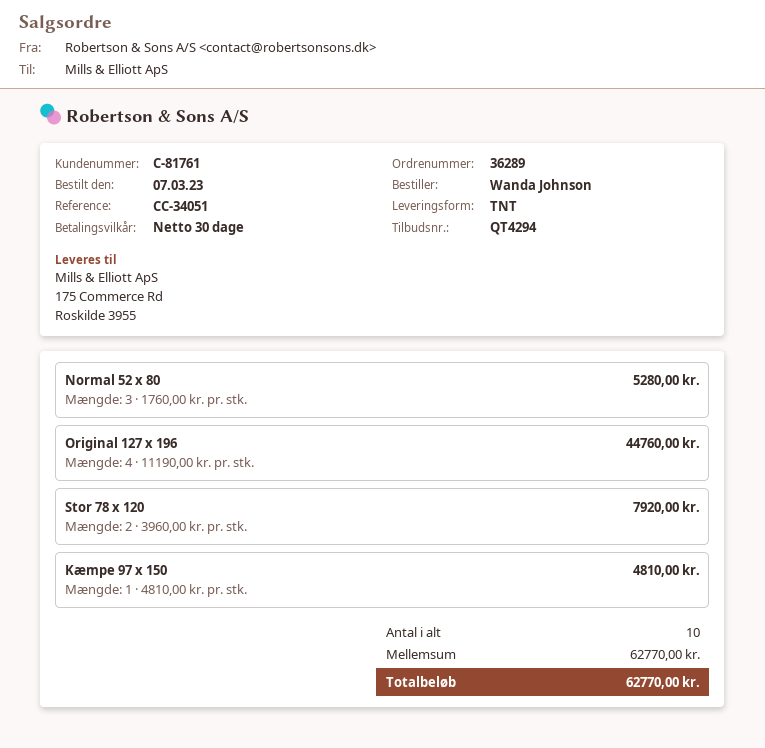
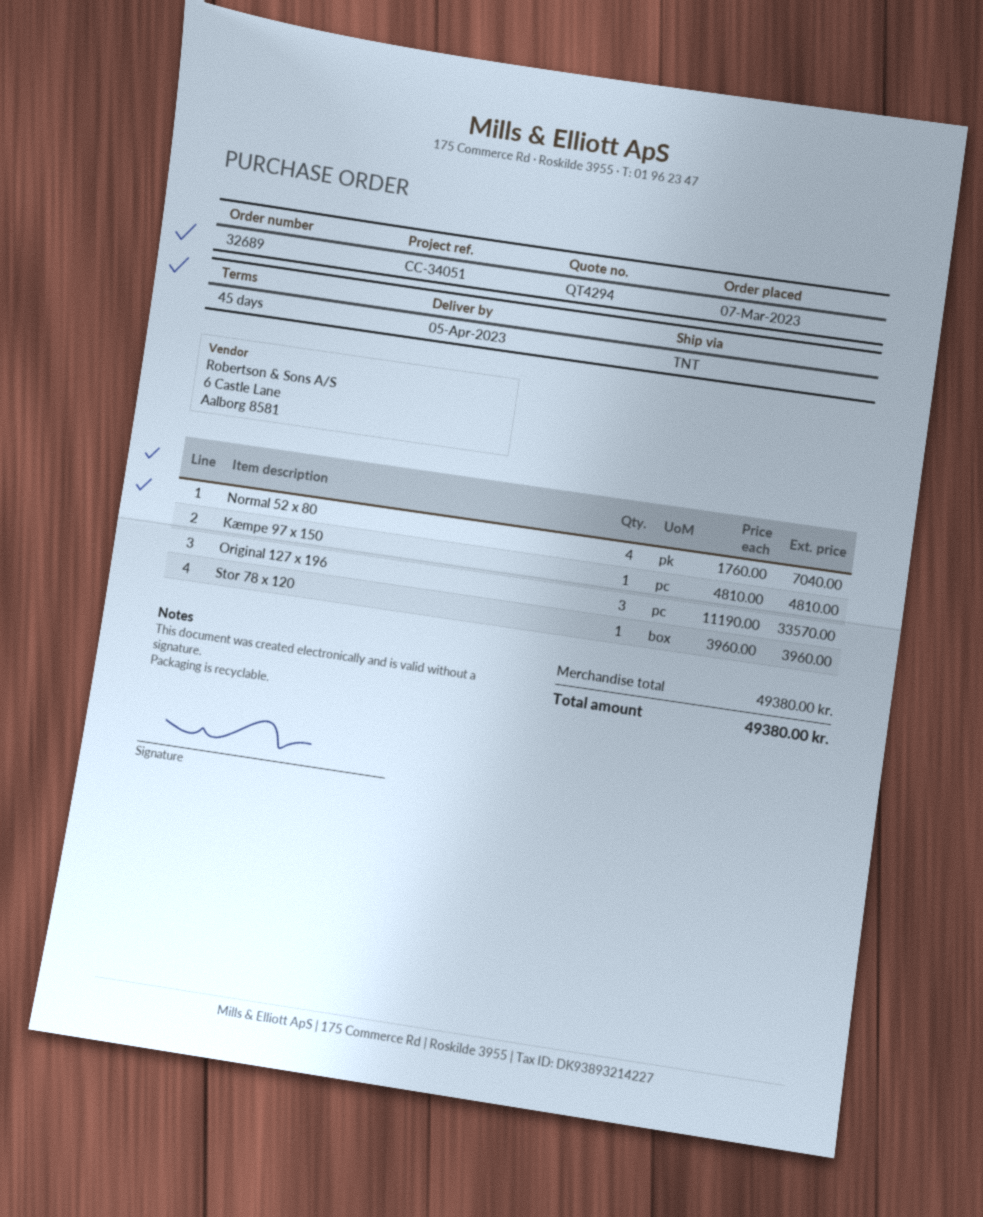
order number: 36289 -> 32689
payment terms: 30 days -> 45 days
Normal 52 x 80: 3 x 1760.00 = 5280.00 -> 4 x 1760.00 = 7040.00
Original 127 x 196: 4 x 11190.00 = 44760.00 -> 3 x 11190.00 = 33570.00
Stor 78 x 120: 2 x 3960.00 = 7920.00 -> 1 x 3960.00 = 3960.00
subtotal: 62770.00 -> 49380.00
total: 62770.00 -> 49380.00

